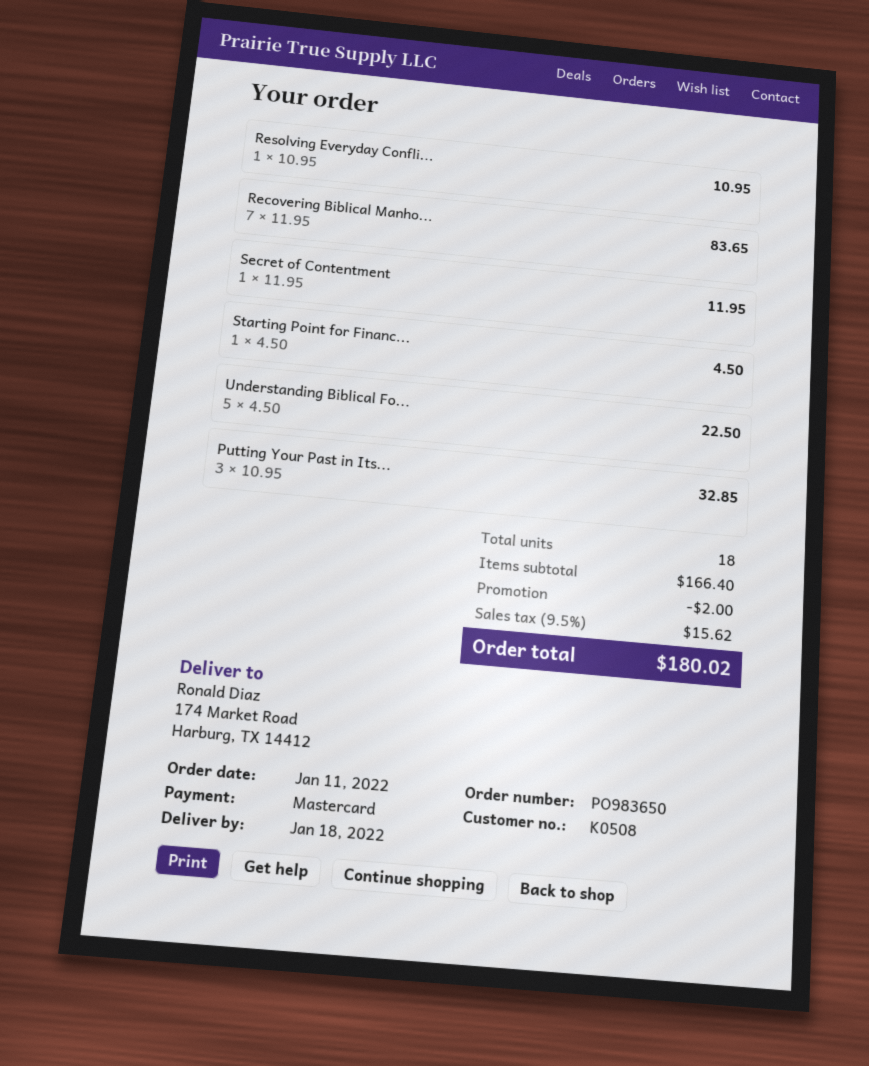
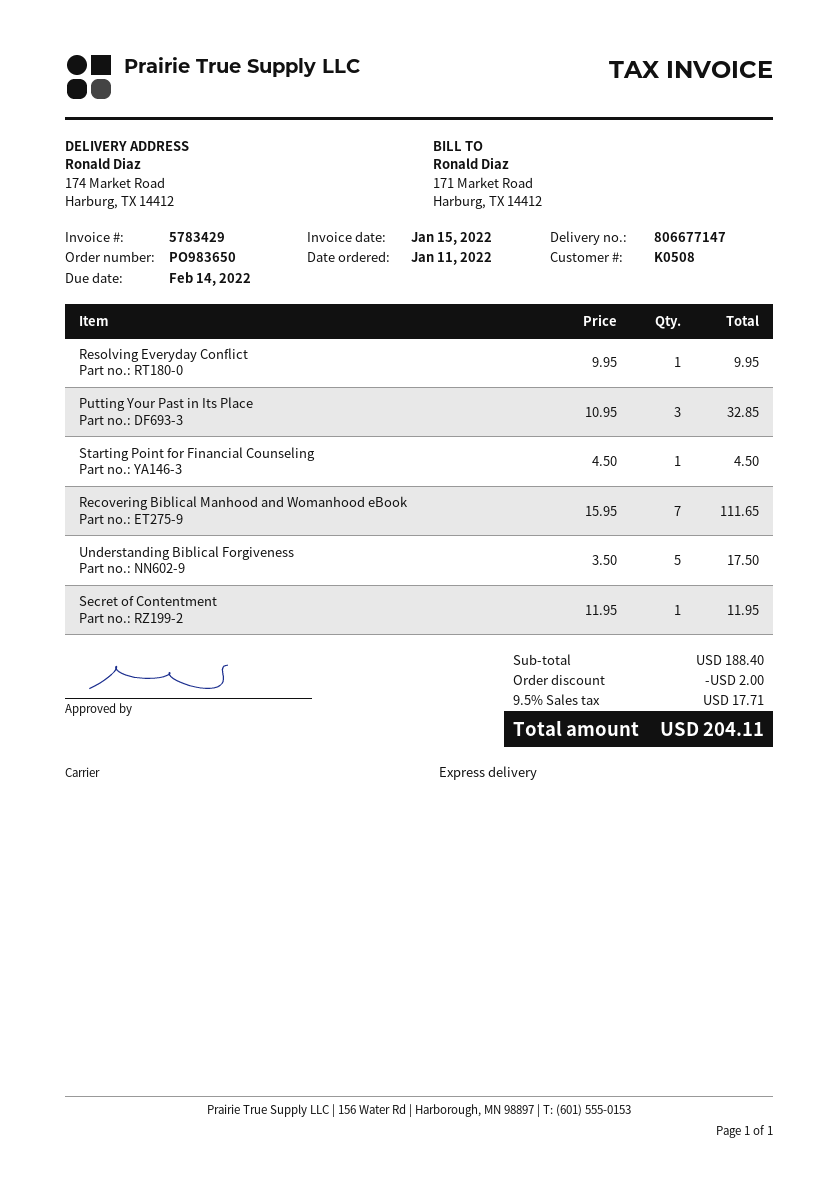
Resolving Everyday Confli...: 1 x 10.95 = 10.95 -> 1 x 9.95 = 9.95
Recovering Biblical Manho...: 7 x 11.95 = 83.65 -> 7 x 15.95 = 111.65
Understanding Biblical Fo...: 5 x 4.50 = 22.50 -> 5 x 3.50 = 17.50
subtotal: 166.40 -> 188.40
tax: 9.5% = 15.62 -> 9.5% = 17.71
total: 180.02 -> 204.11

